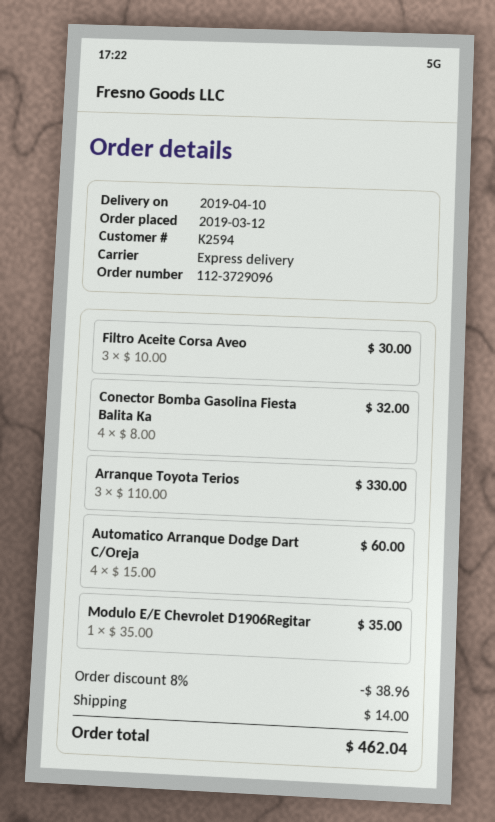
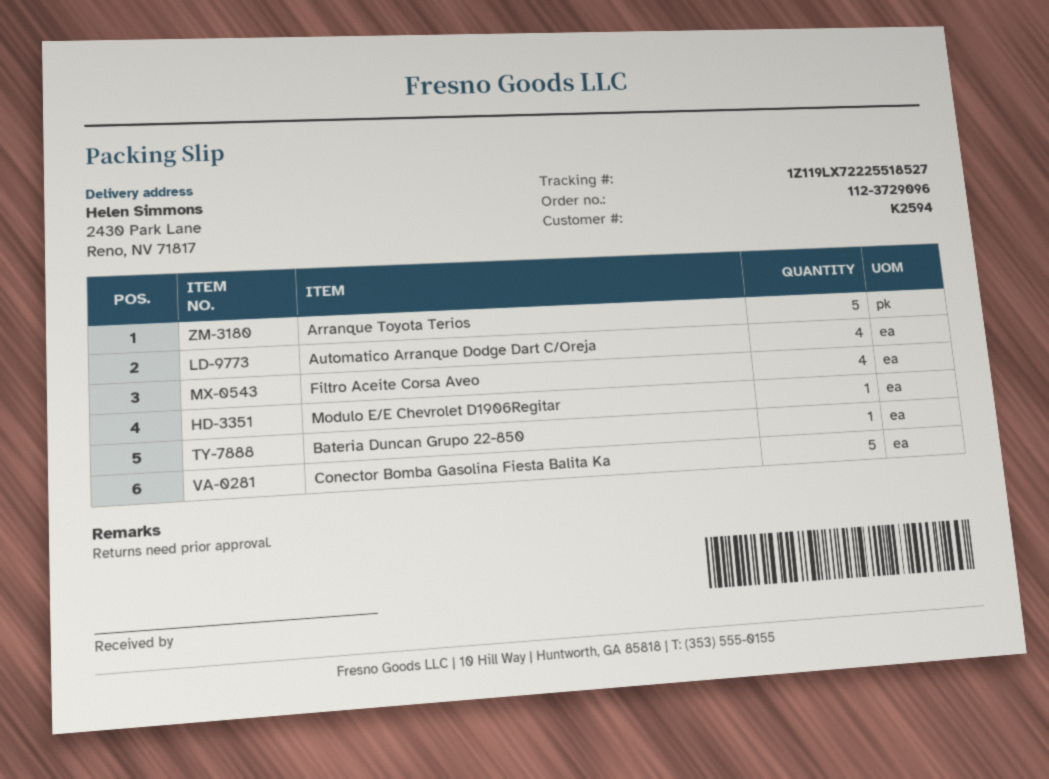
Filtro Aceite Corsa Aveo: 3 -> 4
Conector Bomba Gasolina Fiesta Balita Ka: 4 -> 5
Arranque Toyota Terios: 3 -> 5
Bateria Duncan Grupo 22-850: none -> 1

